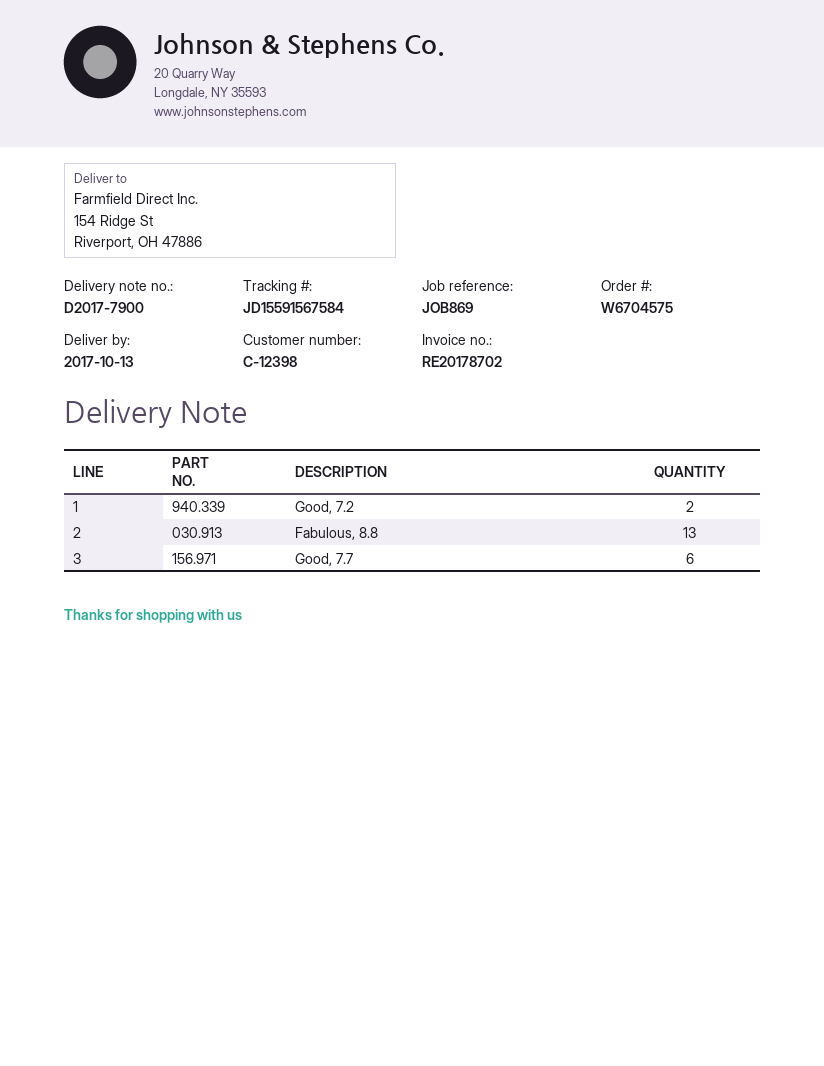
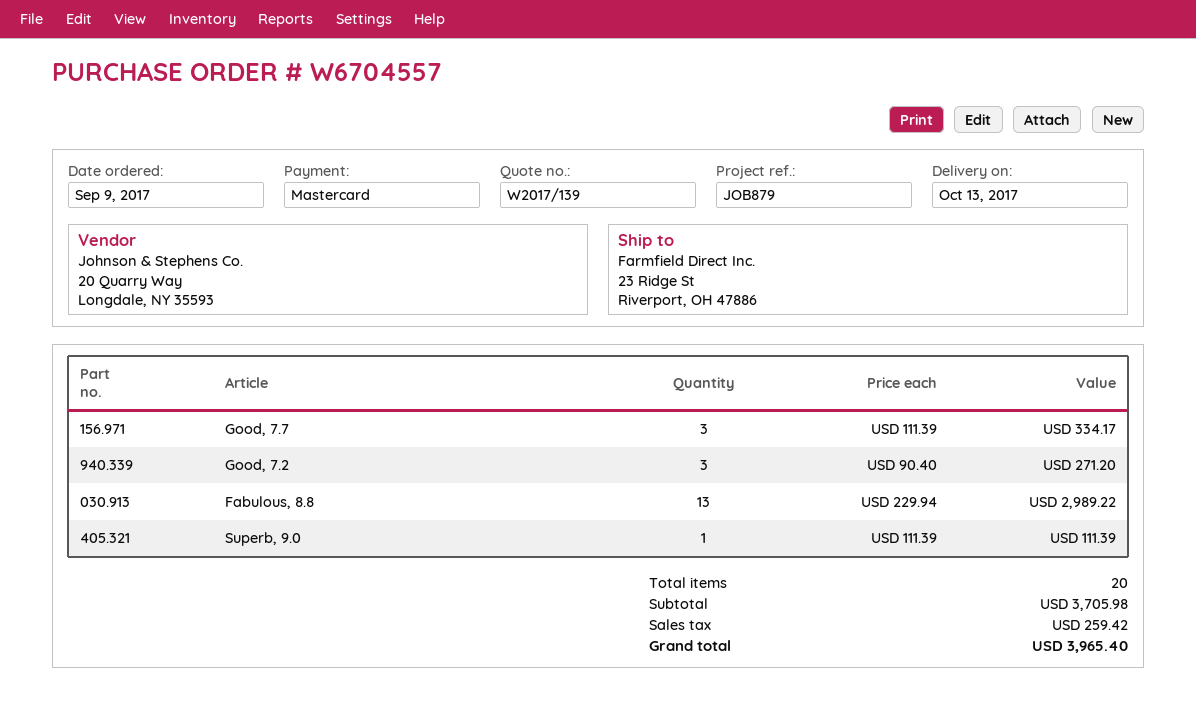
order number: W6704575 -> W6704557
reference: JOB869 -> JOB879
ship to: 154 Ridge St, Riverport, OH 47886 -> 23 Ridge St, Riverport, OH 47886
Good, 7.2: 2 -> 3
Good, 7.7: 6 -> 3
Superb, 9.0: none -> 1

